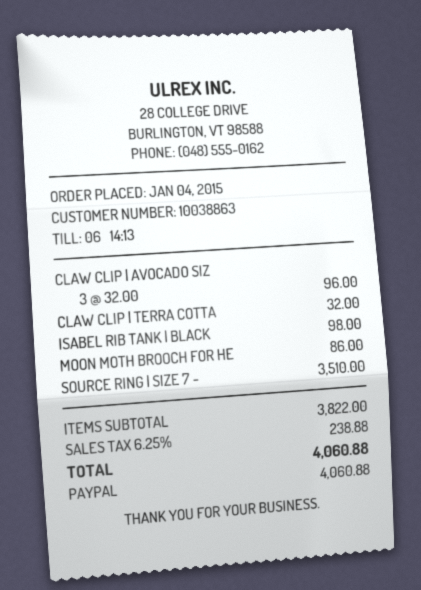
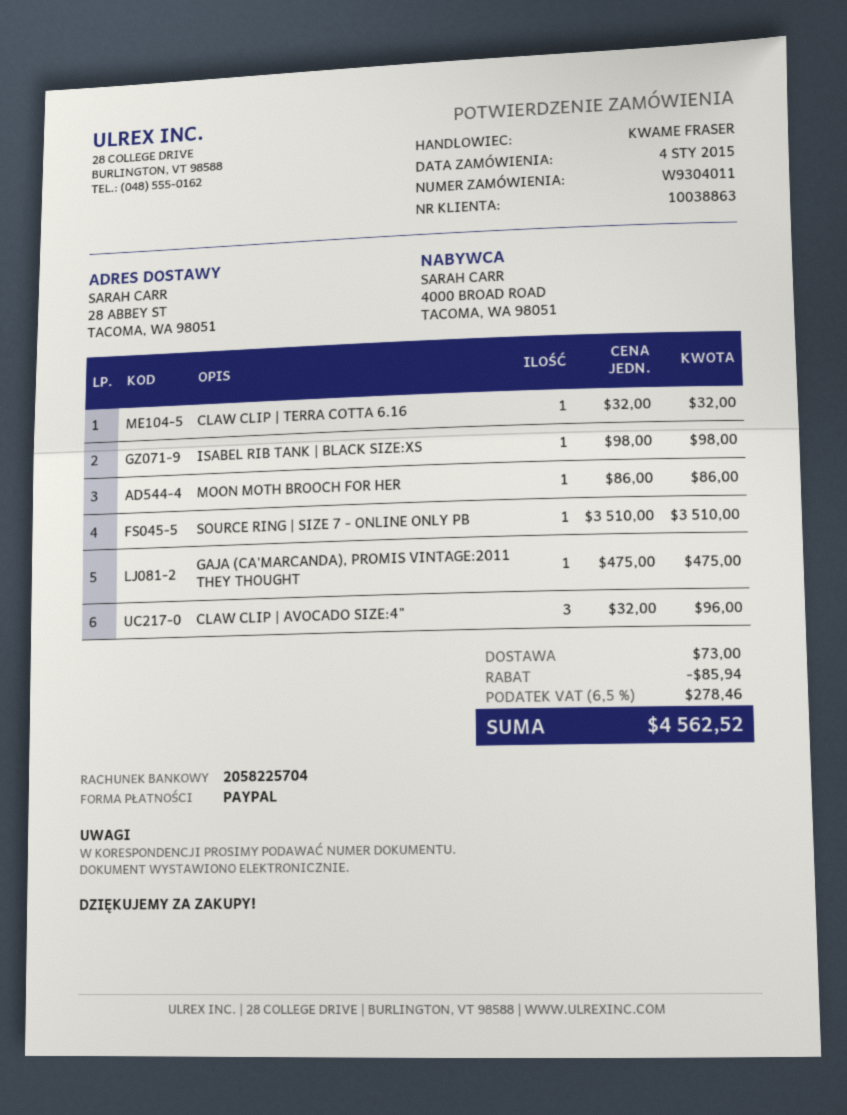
GAJA (CA'MARCANDA), PROMIS VINTAGE:2011 THEY THOUGHT: none -> 1 x 475.00 = 475.00
discount: none -> 85.94
shipping: none -> 73.00
tax: 6.25% = 238.88 -> 6.5% = 278.46
total: 4060.88 -> 4562.52

